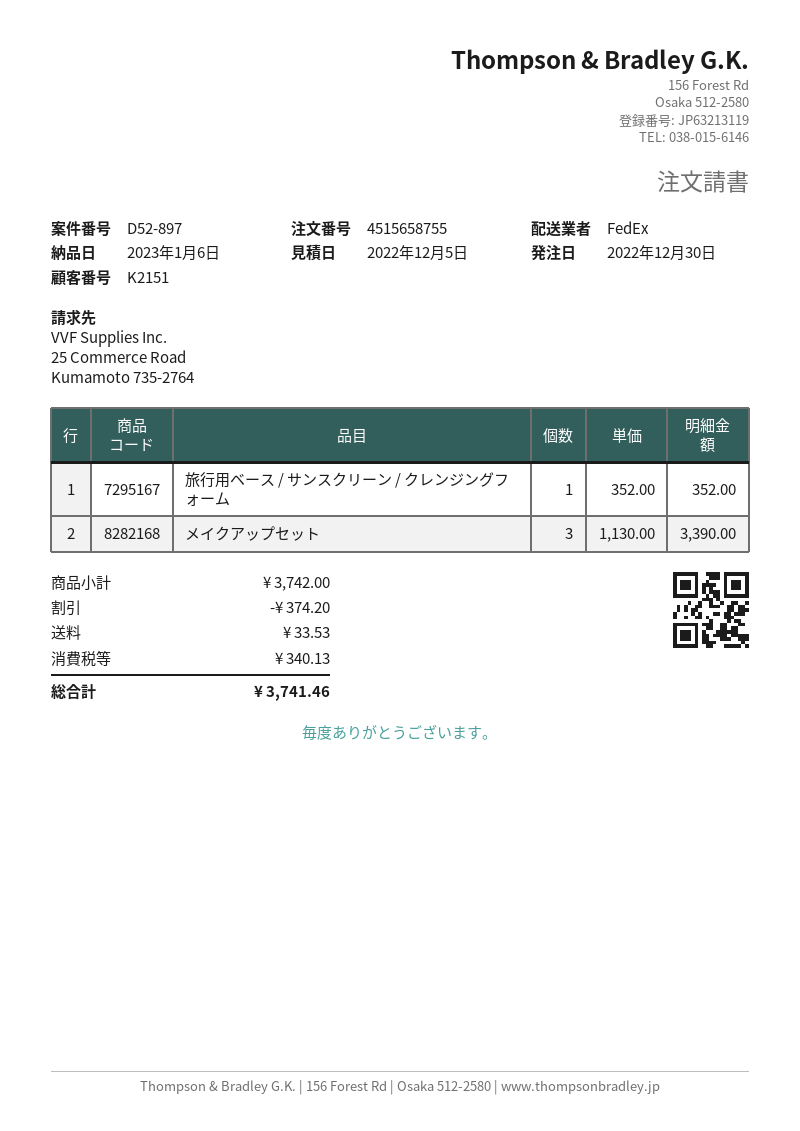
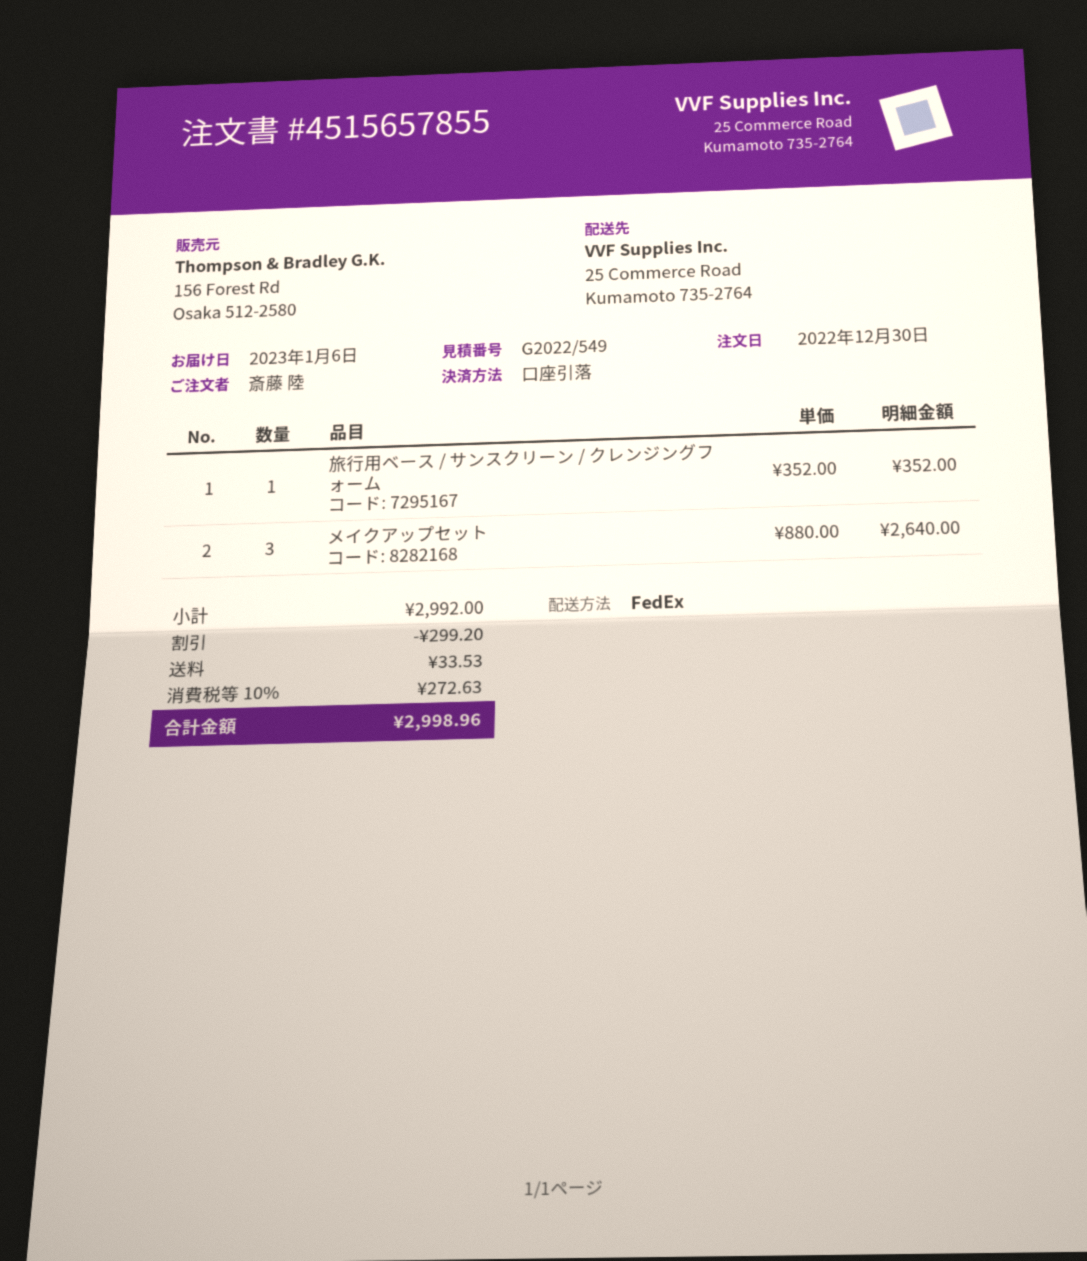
order number: 4515658755 -> 4515657855
メイクアップセット: 3 x 1130.00 = 3390.00 -> 3 x 880.00 = 2640.00
subtotal: 3742.00 -> 2992.00
discount: 374.20 -> 299.20
tax: 340.13 -> 272.63
total: 3741.46 -> 2998.96

